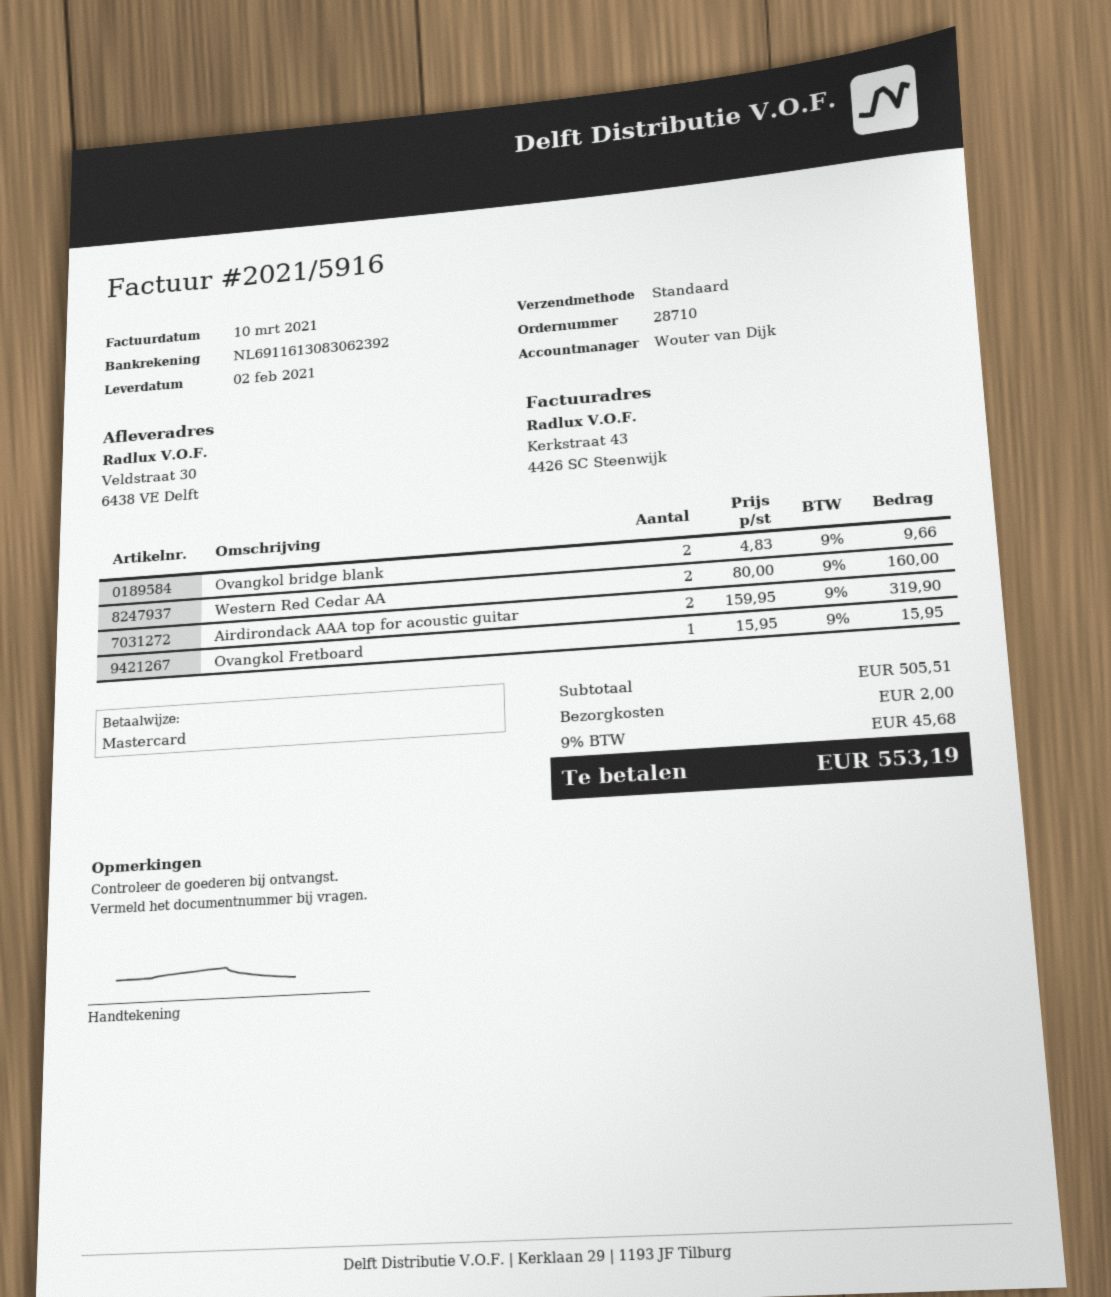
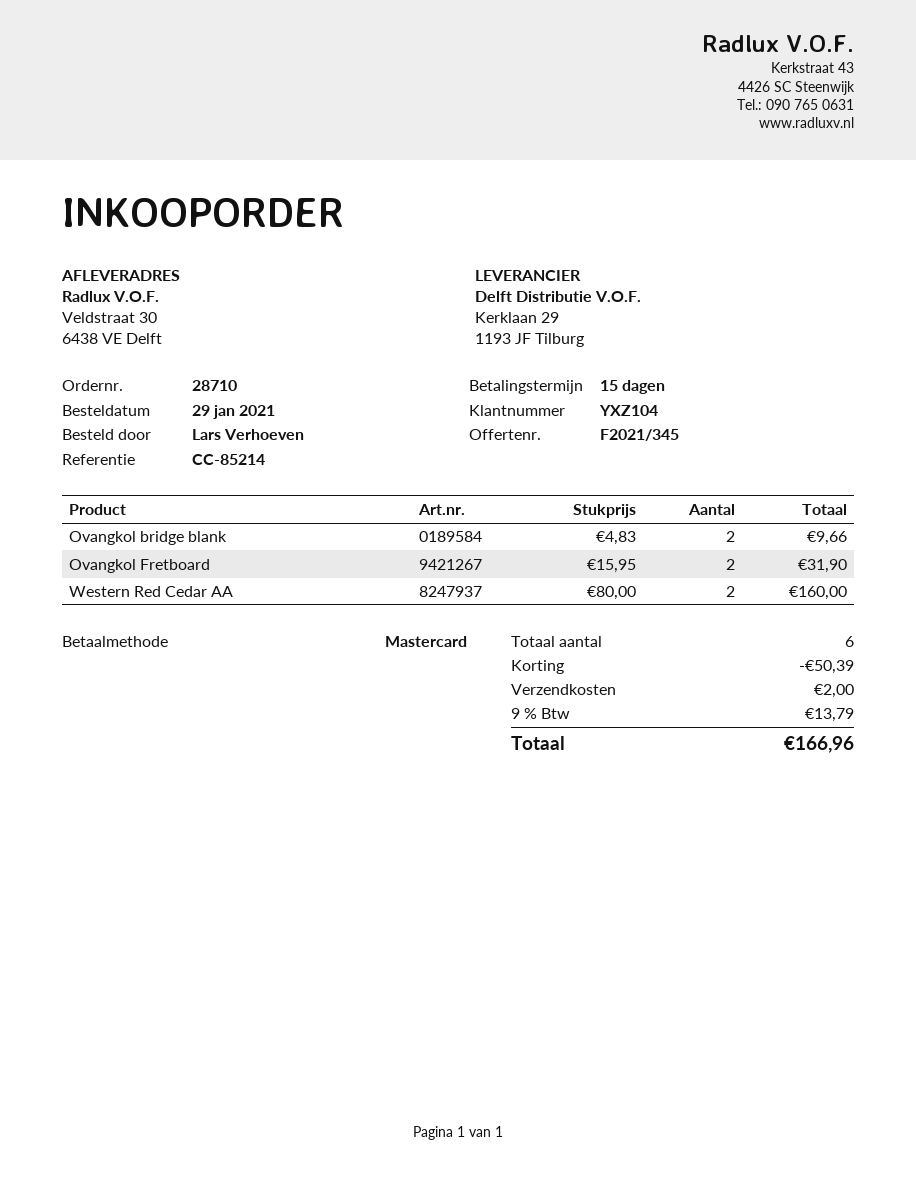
Airdirondack AAA top for acoustic guitar: 2 x 159.95 = 319.90 -> none
Ovangkol Fretboard: 1 x 15.95 = 15.95 -> 2 x 15.95 = 31.90
discount: none -> 50.39
tax: 9% = 45.68 -> 9% = 13.79
total: 553.19 -> 166.96

